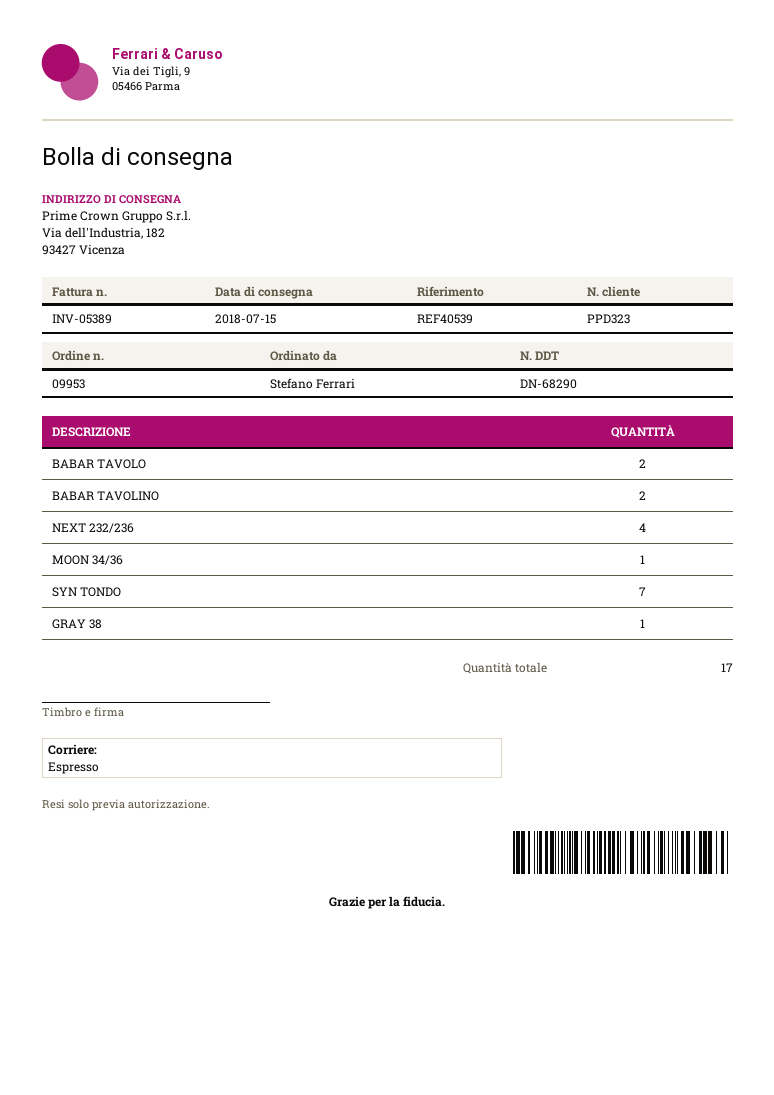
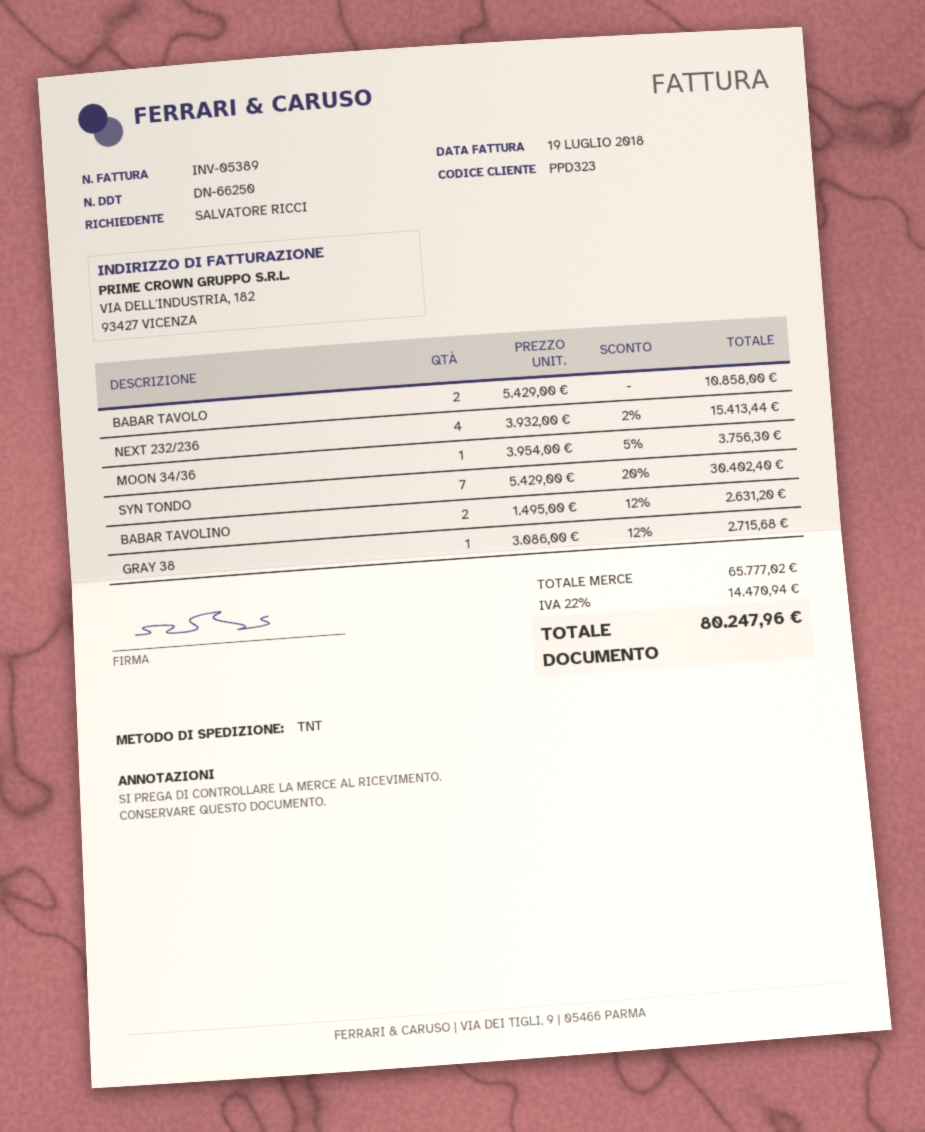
delivery note number: DN-68290 -> DN-66250
ordered by: Stefano Ferrari -> SALVATORE RICCI
shipping method: express -> TNT

